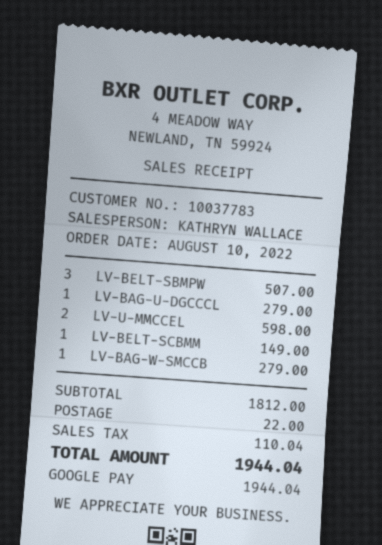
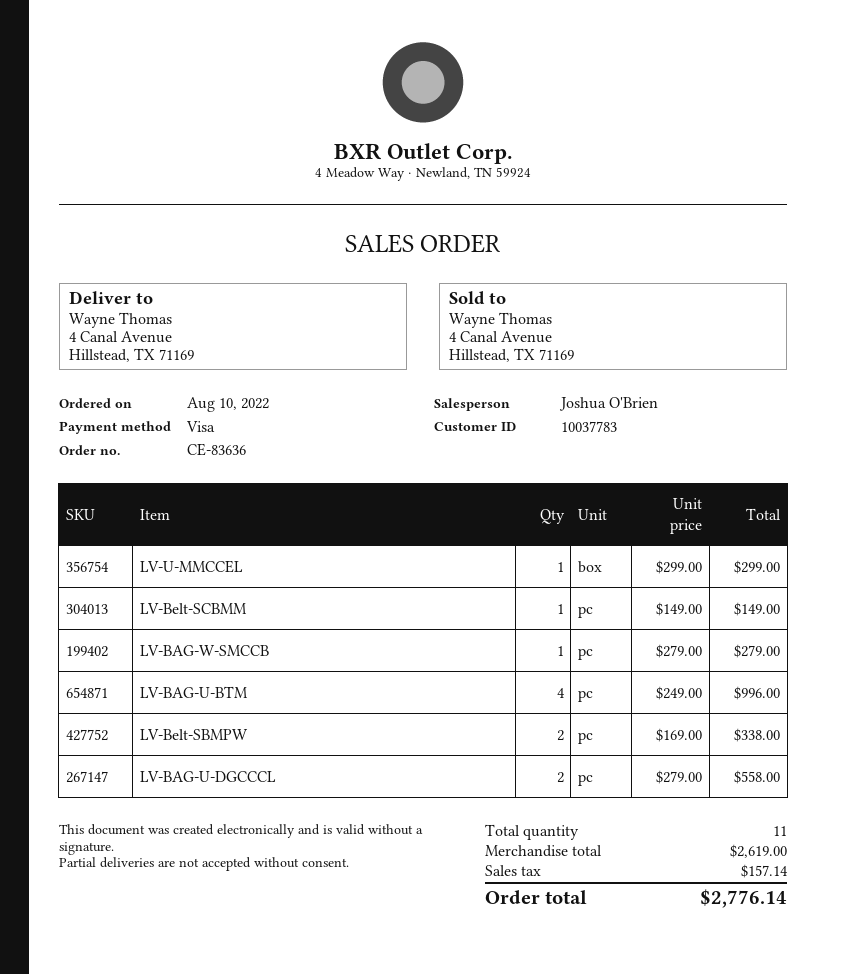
sales rep: KATHRYN WALLACE -> Joshua O'Brien
payment method: Google Pay -> Visa
LV-BELT-SBMPW: 3 for 507.00 -> 2 for 338.00
LV-BAG-U-DGCCCL: 1 for 279.00 -> 2 for 558.00
LV-U-MMCCEL: 2 for 598.00 -> 1 for 299.00
LV-BAG-U-BTM: none -> 4 for 996.00
subtotal: 1812.00 -> 2619.00
shipping: 22.00 -> none
tax: 110.04 -> 157.14
total: 1944.04 -> 2776.14

